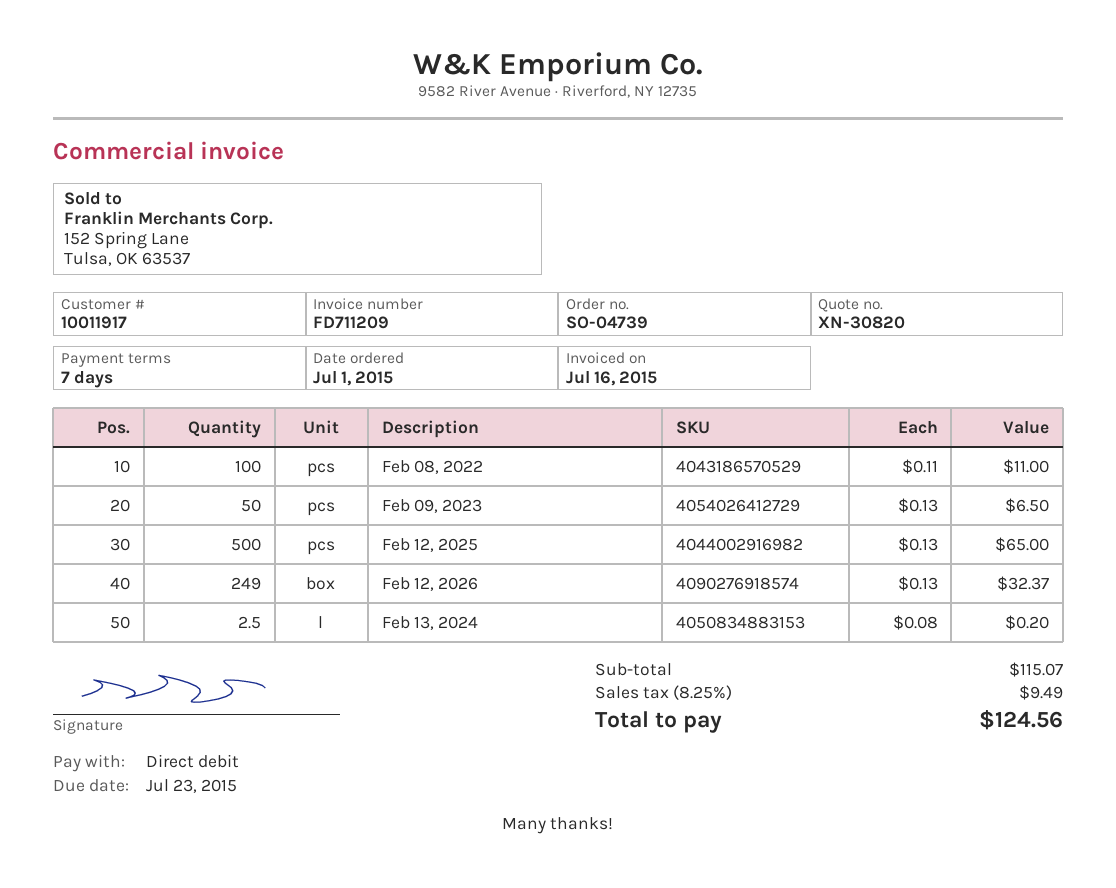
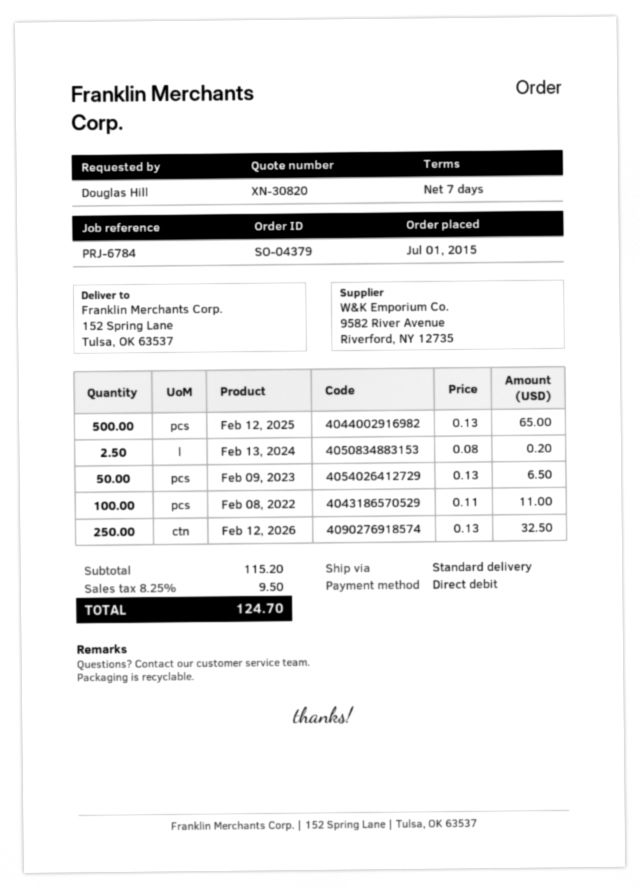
order number: SO-04739 -> SO-04379
Feb 12, 2026: 249 x 0.13 = 32.37 -> 250 x 0.13 = 32.50
subtotal: 115.07 -> 115.20
tax: 8.25% = 9.49 -> 8.25% = 9.50
total: 124.56 -> 124.70

